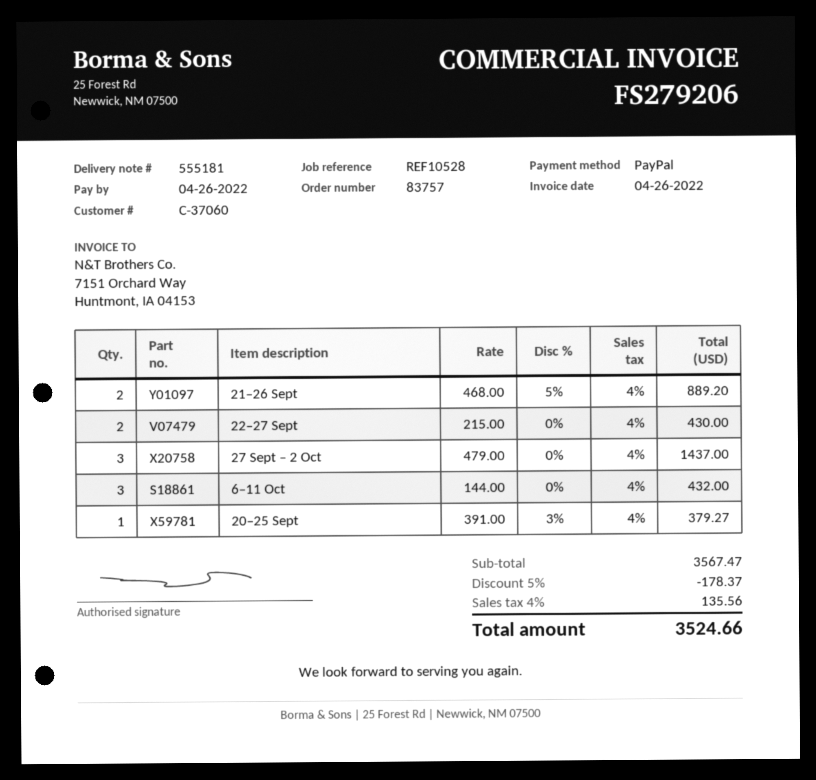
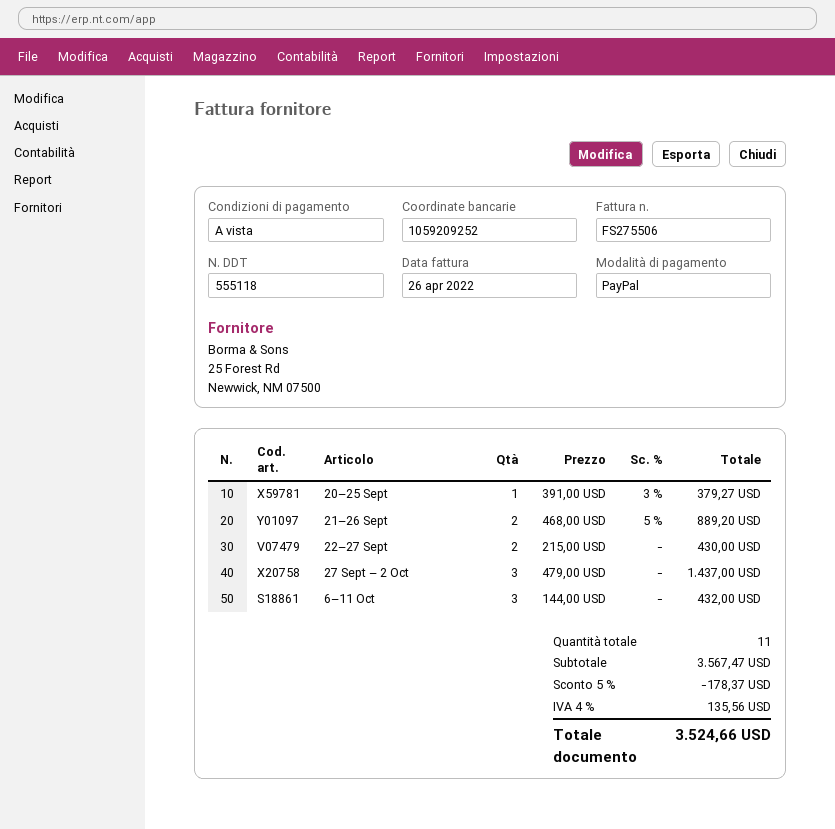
delivery note number: 555181 -> 555118
invoice number: FS279206 -> FS275506

